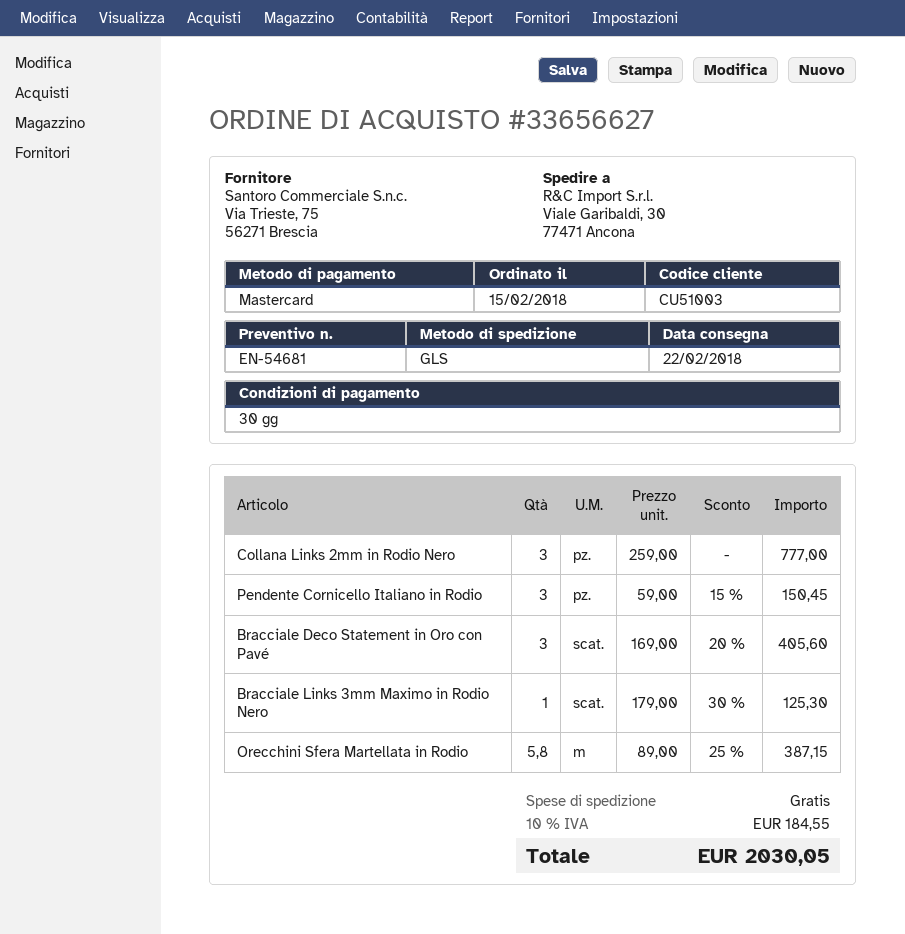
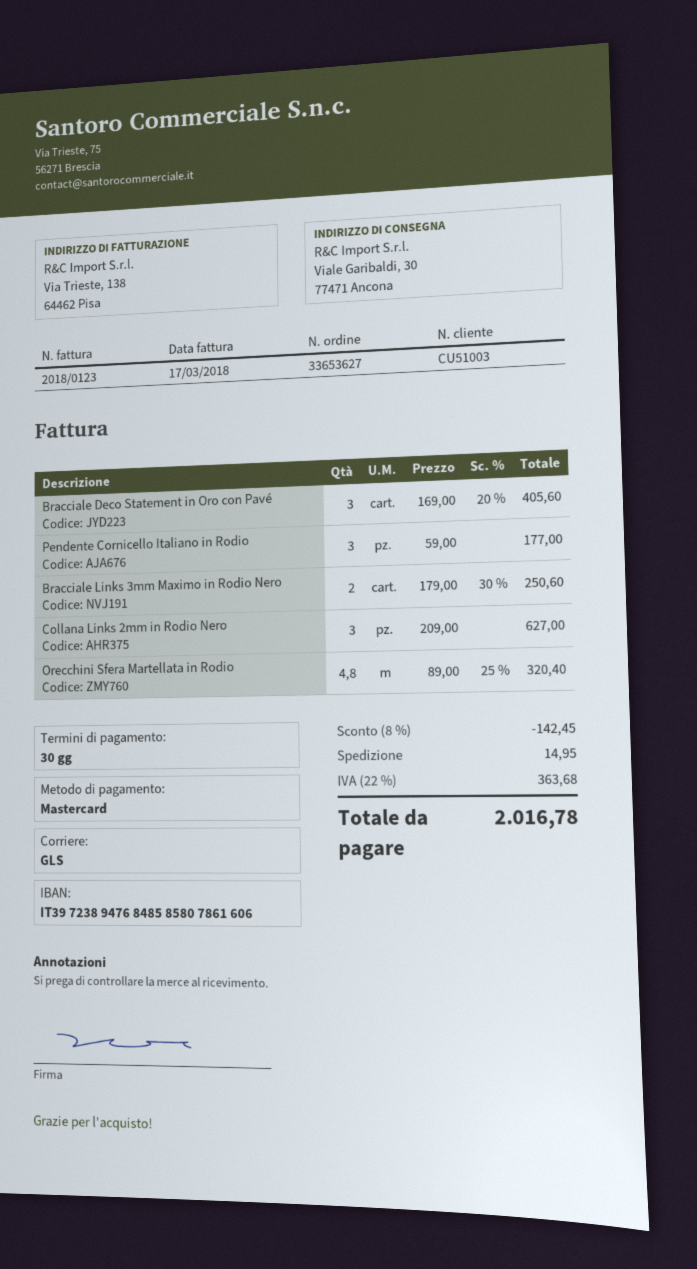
order number: 33656627 -> 33653627
Collana Links 2mm in Rodio Nero: 3 x 259.00 = 777.00 -> 3 x 209.00 = 627.00
Pendente Cornicello Italiano in Rodio: 3 x 59.00 - 15% = 150.45 -> 3 x 59.00 = 177.00
Bracciale Links 3mm Maximo in Rodio Nero: 1 x 179.00 - 30% = 125.30 -> 2 x 179.00 - 30% = 250.60
Orecchini Sfera Martellata in Rodio: 5.8 x 89.00 - 25% = 387.15 -> 4.8 x 89.00 - 25% = 320.40
discount: none -> 8% = 142.45
shipping: 0.00 -> 14.95
tax: 10% = 184.55 -> 22% = 363.68
total: 2030.05 -> 2016.78

